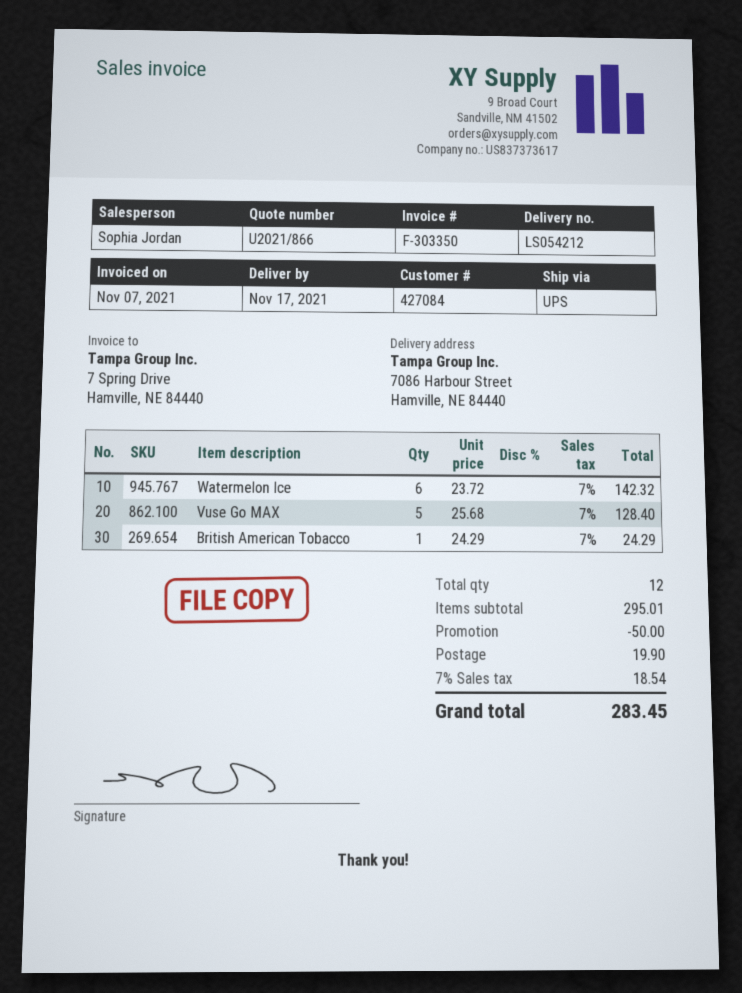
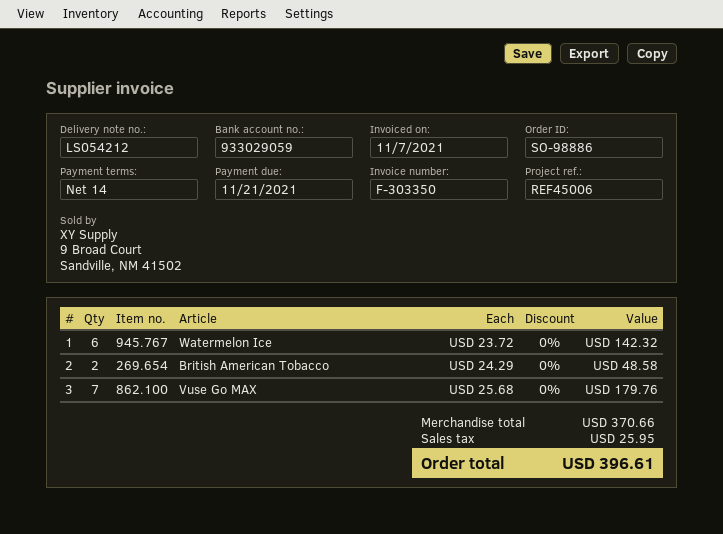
Vuse Go MAX: 5 x 25.68 = 128.40 -> 7 x 25.68 = 179.76
British American Tobacco: 1 x 24.29 = 24.29 -> 2 x 24.29 = 48.58
subtotal: 295.01 -> 370.66
discount: 50.00 -> none
shipping: 19.90 -> none
tax: 18.54 -> 25.95
total: 283.45 -> 396.61

